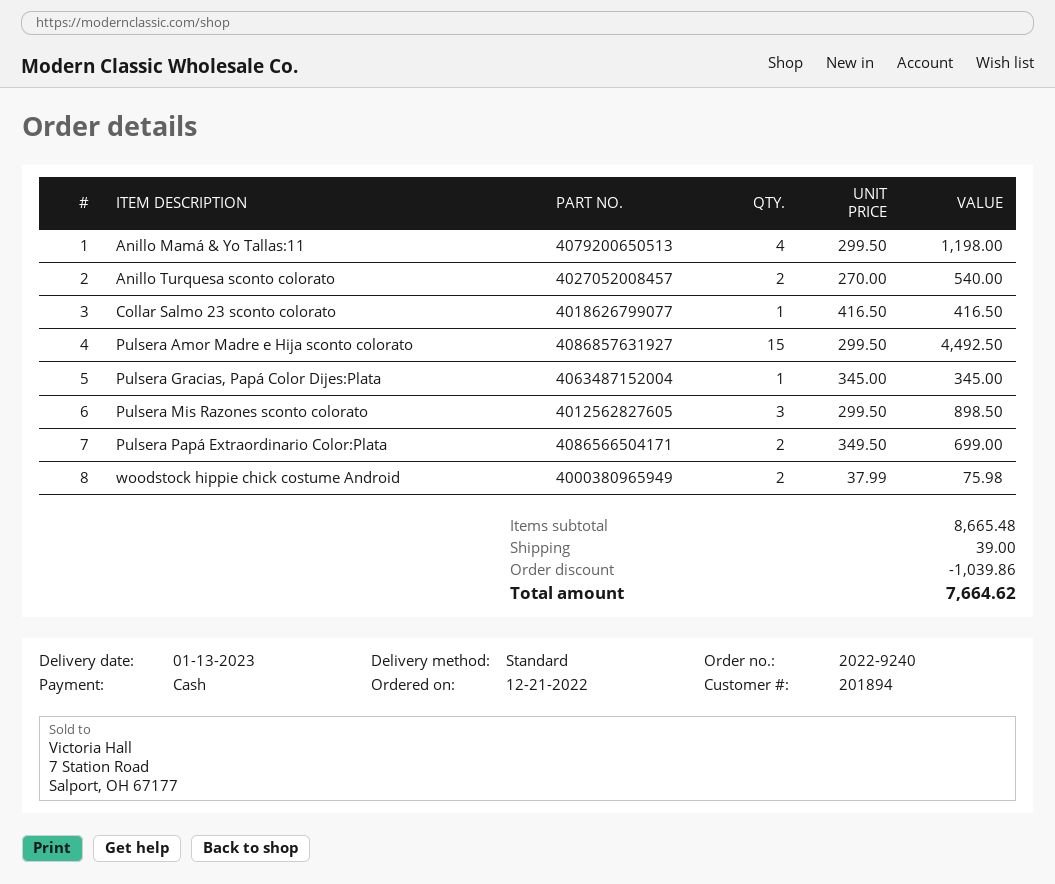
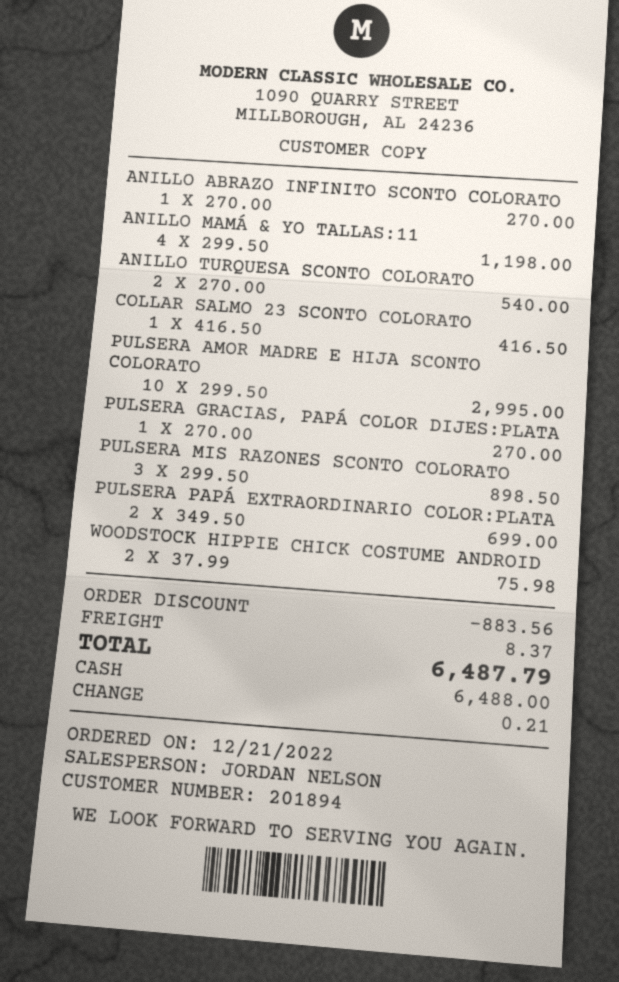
Pulsera Amor Madre e Hija sconto colorato: 15 x 299.50 = 4492.50 -> 10 x 299.50 = 2995.00
Pulsera Gracias, Papá Color Dijes:Plata: 1 x 345.00 = 345.00 -> 1 x 270.00 = 270.00
ANILLO ABRAZO INFINITO SCONTO COLORATO: none -> 1 x 270.00 = 270.00
discount: 1039.86 -> 883.56
shipping: 39.00 -> 8.37
total: 7664.62 -> 6487.79

